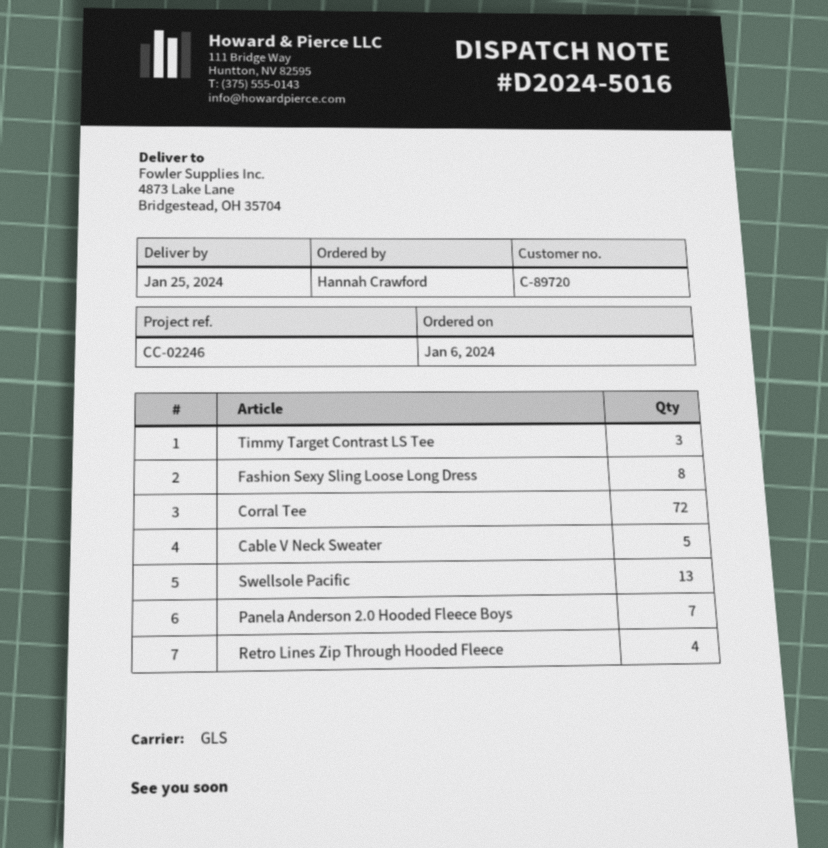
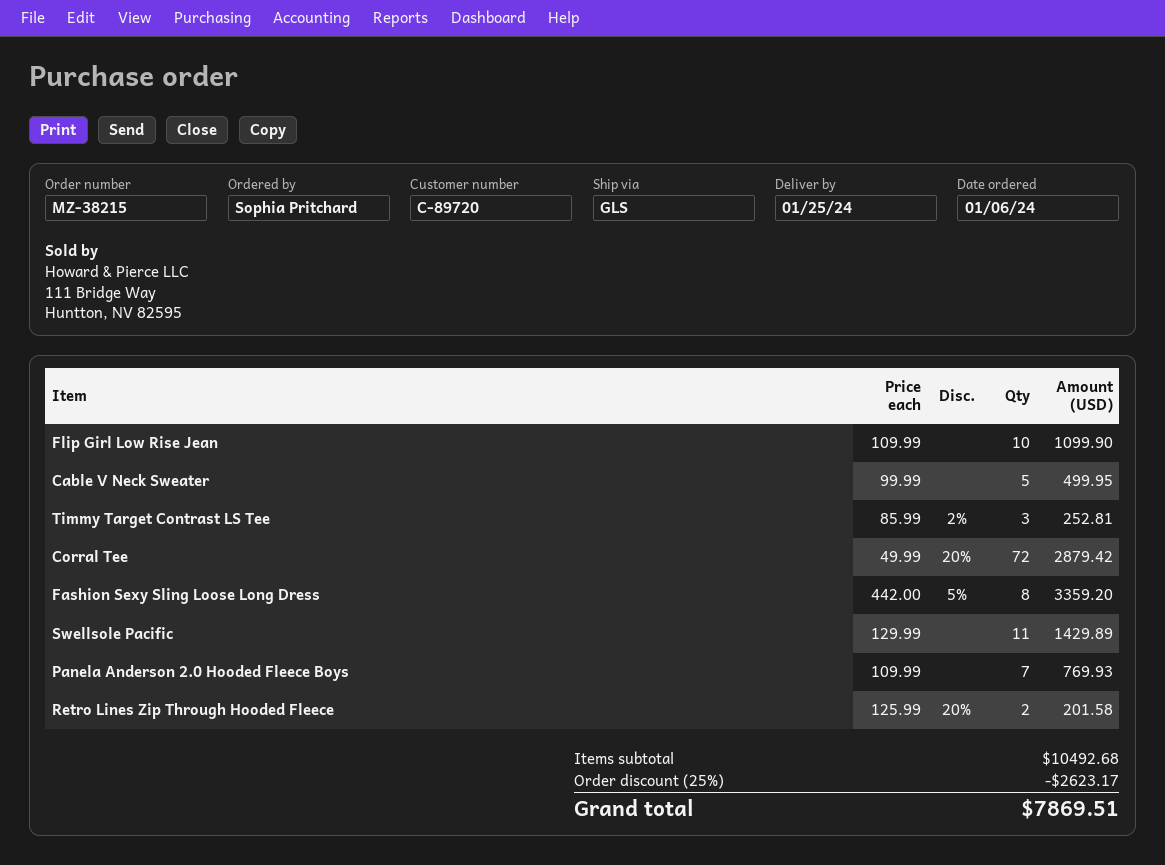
ordered by: Hannah Crawford -> Sophia Pritchard
Swellsole Pacific: 13 -> 11
Retro Lines Zip Through Hooded Fleece: 4 -> 2
Flip Girl Low Rise Jean: none -> 10

